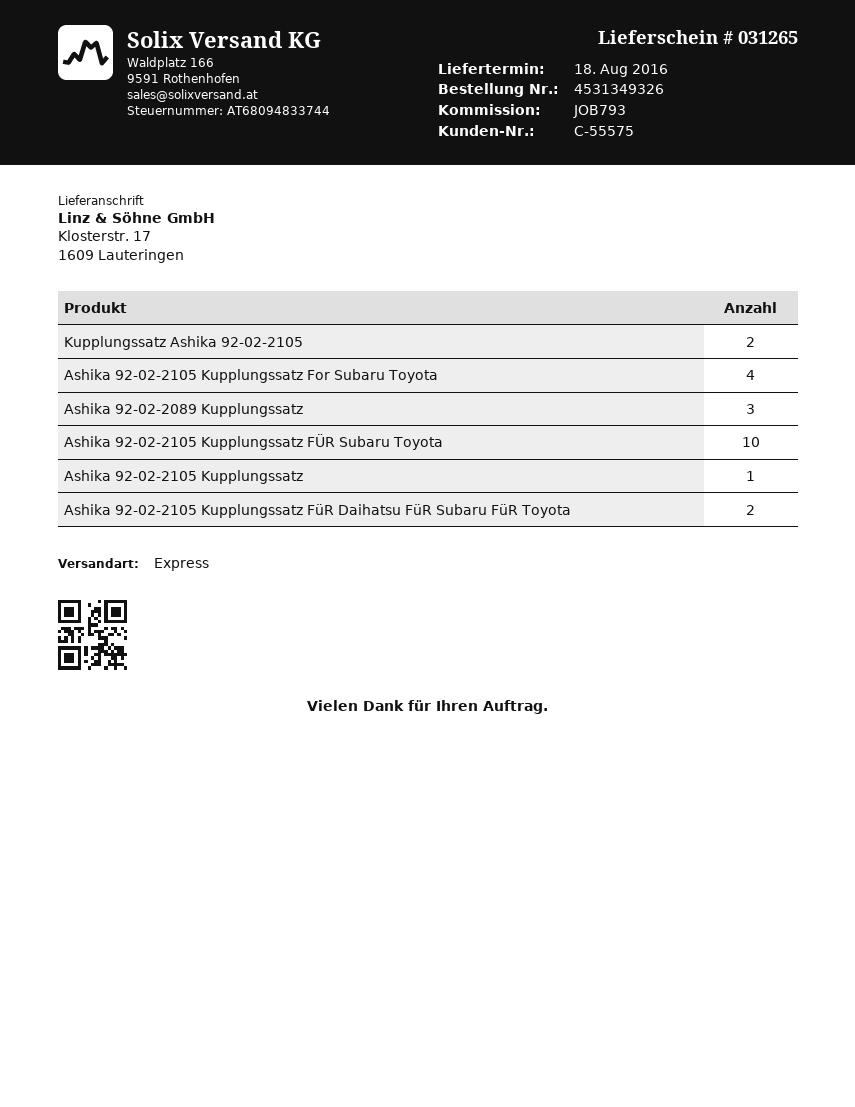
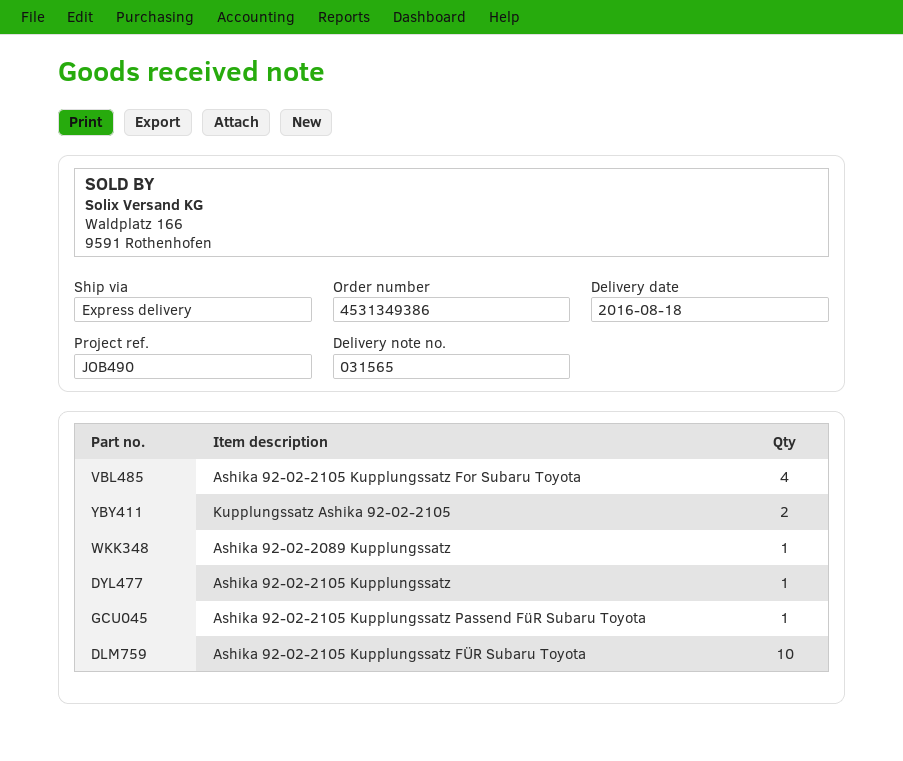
order number: 4531349326 -> 4531349386
delivery note number: 031265 -> 031565
reference: JOB793 -> JOB490
Ashika 92-02-2089 Kupplungssatz: 3 -> 1
Ashika 92-02-2105 Kupplungssatz FüR Daihatsu FüR Subaru FüR Toyota: 2 -> none
Ashika 92-02-2105 Kupplungssatz Passend FüR Subaru Toyota: none -> 1

